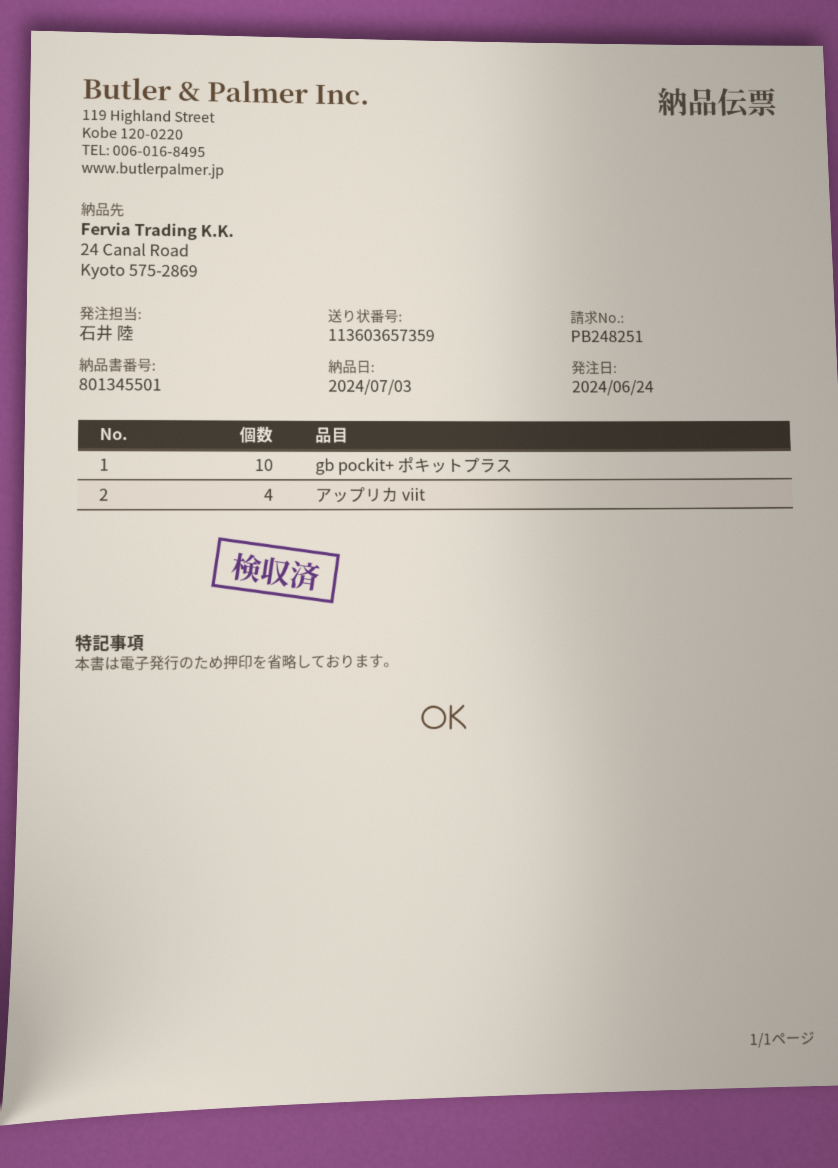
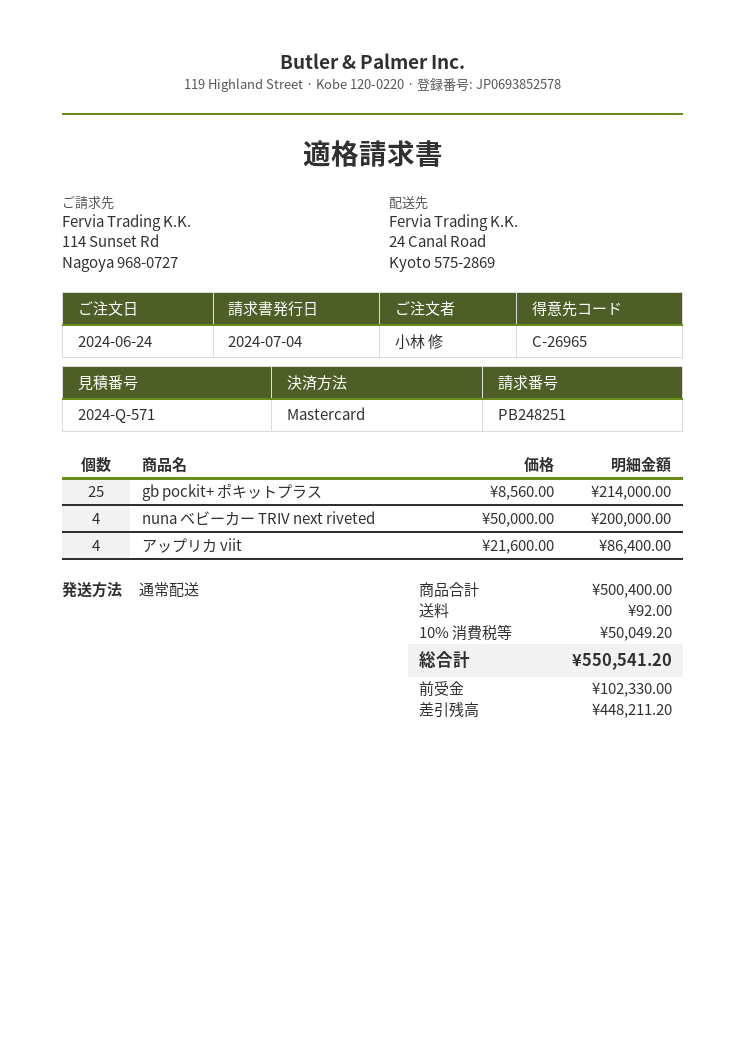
ordered by: 石井 陸 -> 小林 修
gb pockit+ ポキットプラス: 10 -> 25
nuna ベビーカー TRIV next riveted: none -> 4

